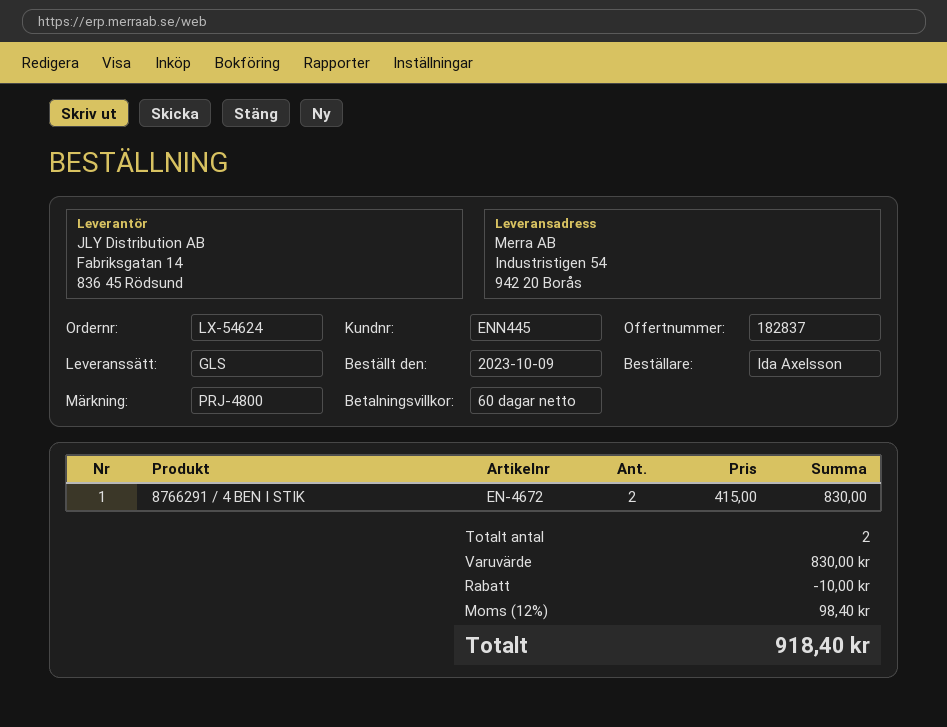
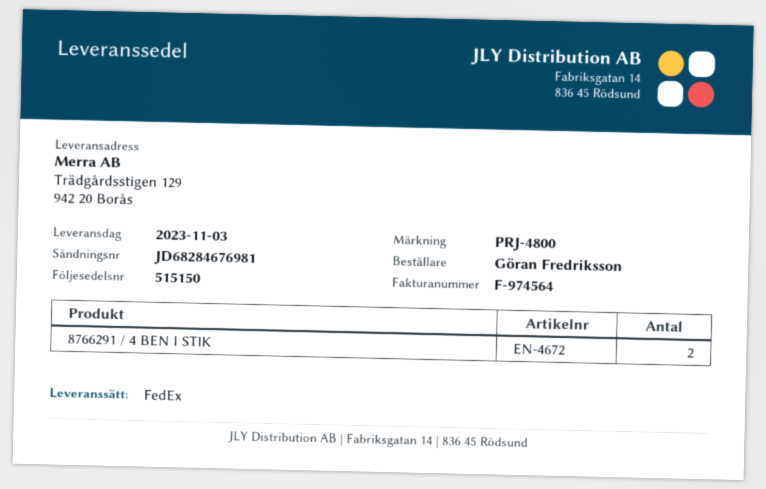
ordered by: Ida Axelsson -> Göran Fredriksson
shipping method: GLS -> FedEx
ship to: Industristigen 54, 942 20 Borås -> Trädgårdsstigen 129, 942 20 Borås

